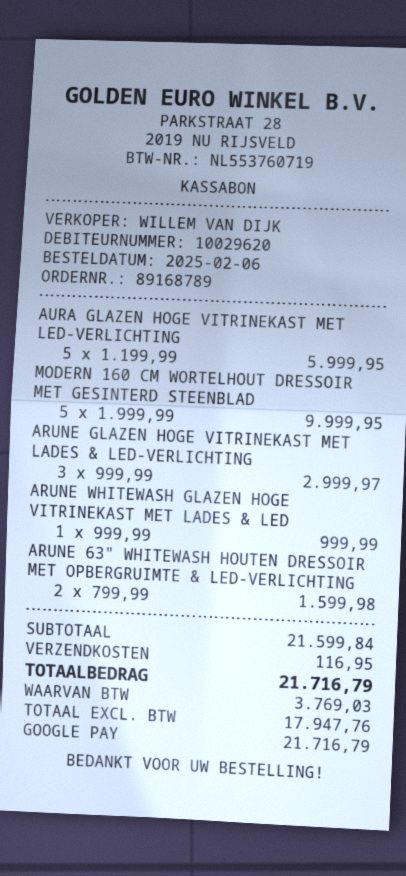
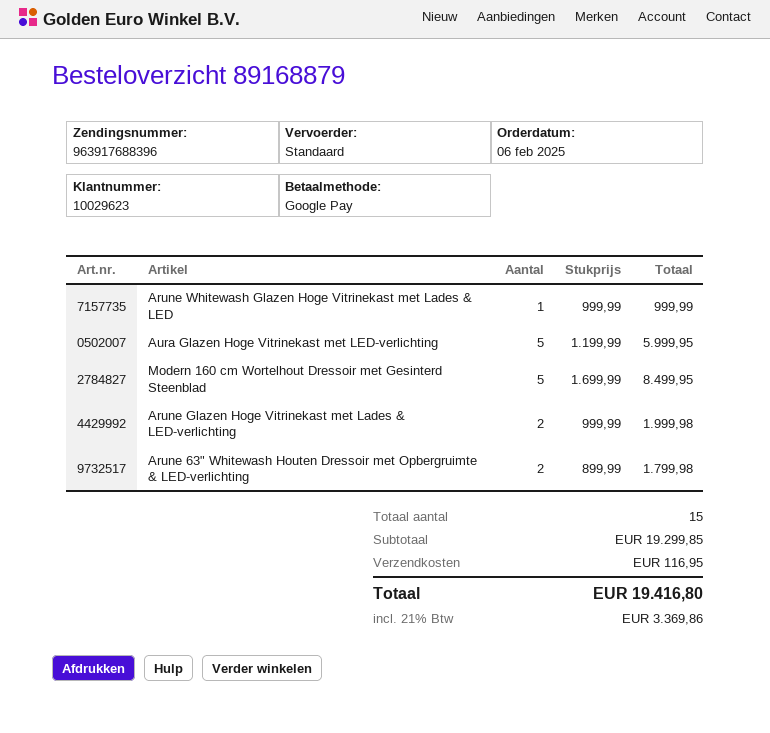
order number: 89168789 -> 89168879
customer number: 10029620 -> 10029623
MODERN 160 CM WORTELHOUT DRESSOIR MET GESINTERD STEENBLAD: 5 x 1999.99 = 9999.95 -> 5 x 1699.99 = 8499.95
ARUNE GLAZEN HOGE VITRINEKAST MET LADES & LED-VERLICHTING: 3 x 999.99 = 2999.97 -> 2 x 999.99 = 1999.98
ARUNE 63" WHITEWASH HOUTEN DRESSOIR MET OPBERGRUIMTE & LED-VERLICHTING: 2 x 799.99 = 1599.98 -> 2 x 899.99 = 1799.98
subtotal: 21599.84 -> 19299.85
tax: 3769.03 -> 3369.86
total: 21716.79 -> 19416.80

